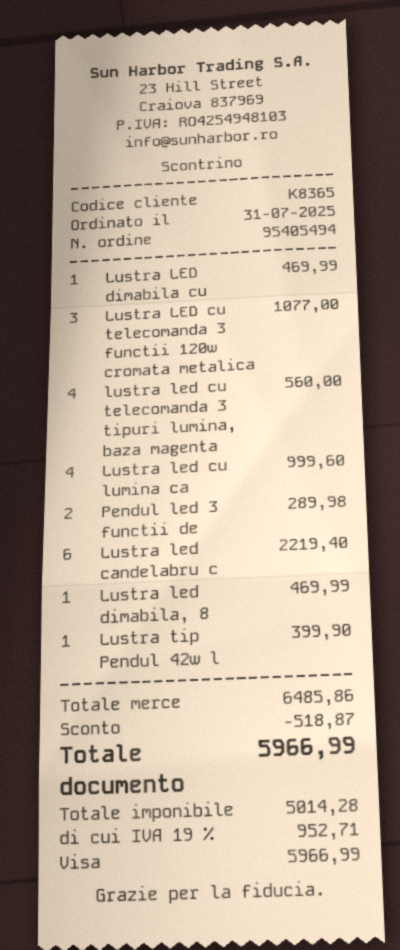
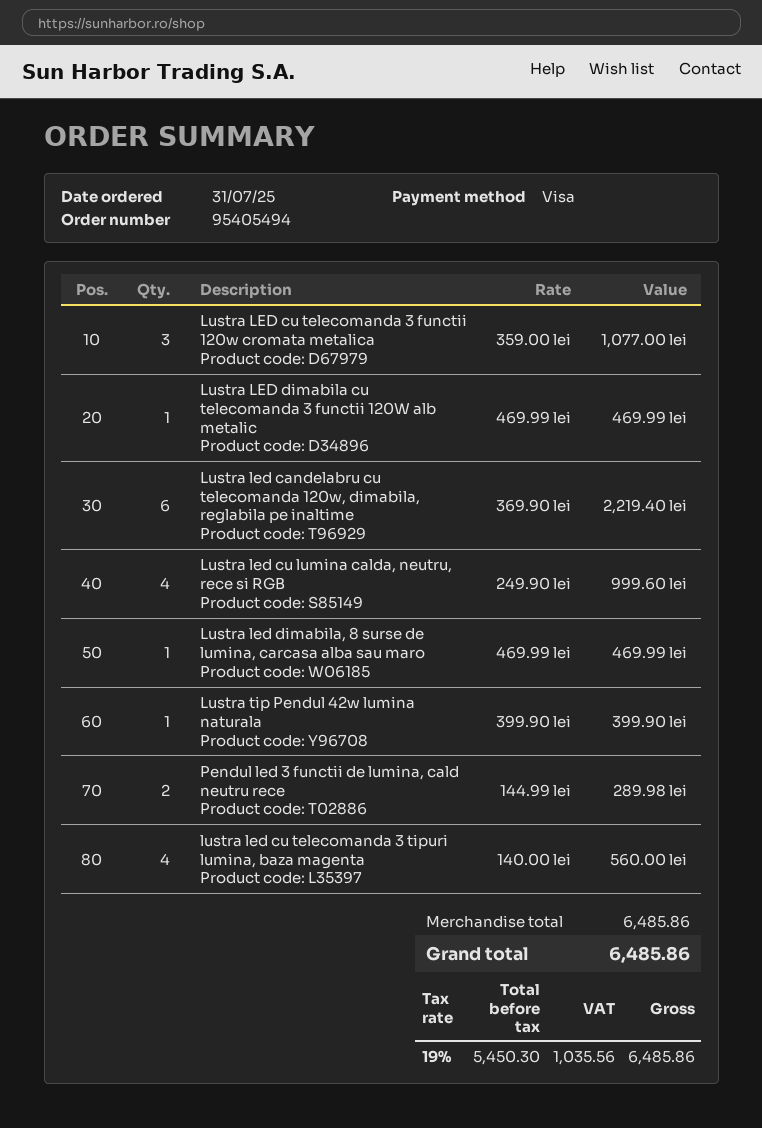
discount: 518.87 -> none
net: 5014.28 -> 5450.30
tax: 19% = 952.71 -> 19% = 1035.56
total: 5966.99 -> 6485.86

